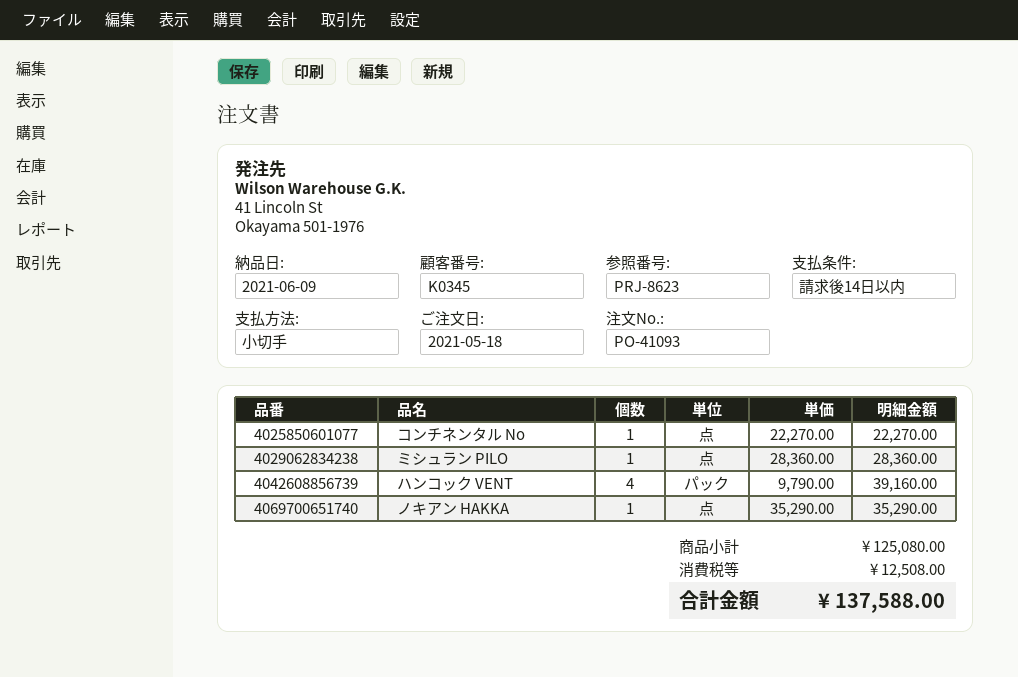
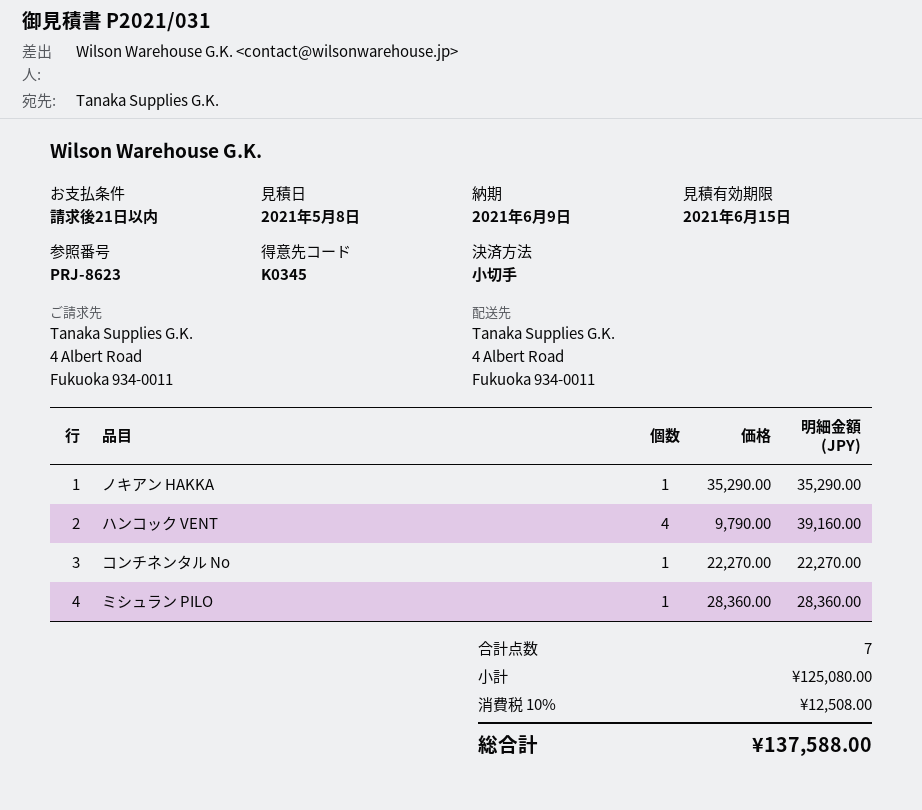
payment terms: 14 days -> 21 days

